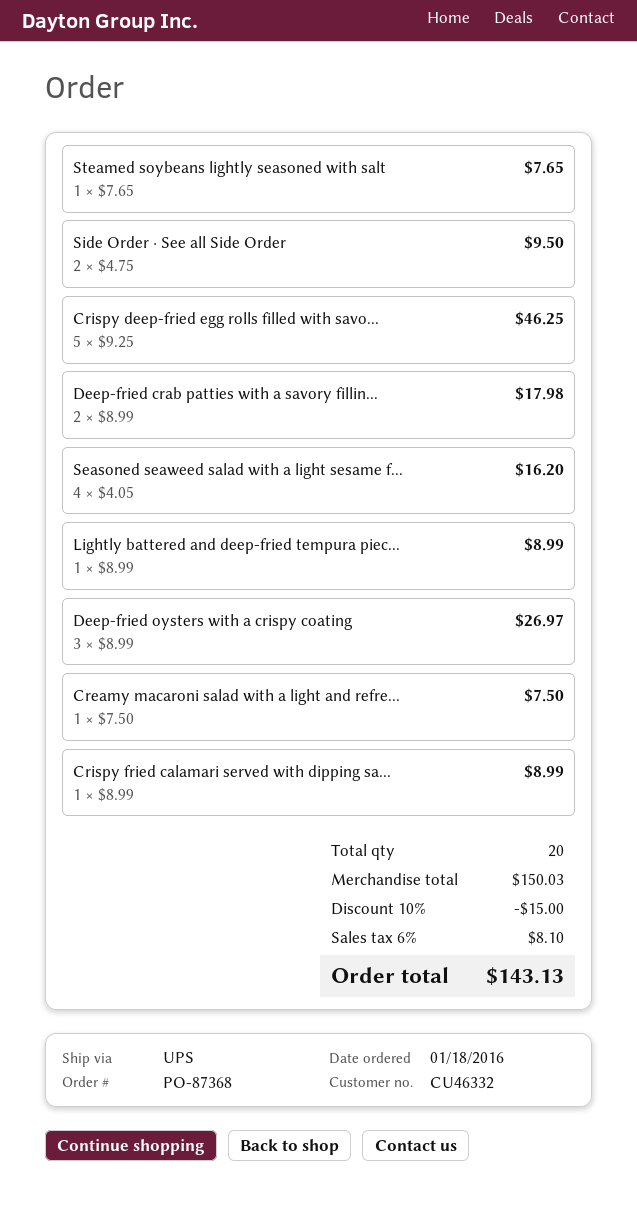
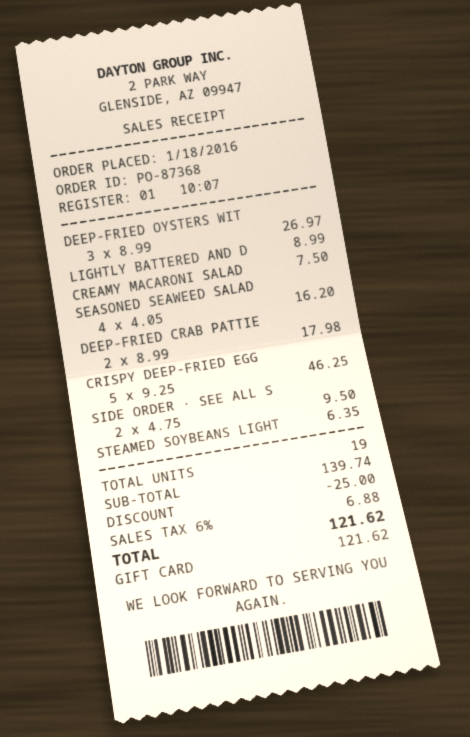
Steamed soybeans lightly seasoned with salt: 1 x 7.65 = 7.65 -> 1 x 6.35 = 6.35
Crispy fried calamari served with dipping sa...: 1 x 8.99 = 8.99 -> none
total quantity: 20 -> 19
subtotal: 150.03 -> 139.74
discount: 15.00 -> 25.00
tax: 6% = 8.10 -> 6% = 6.88
total: 143.13 -> 121.62

